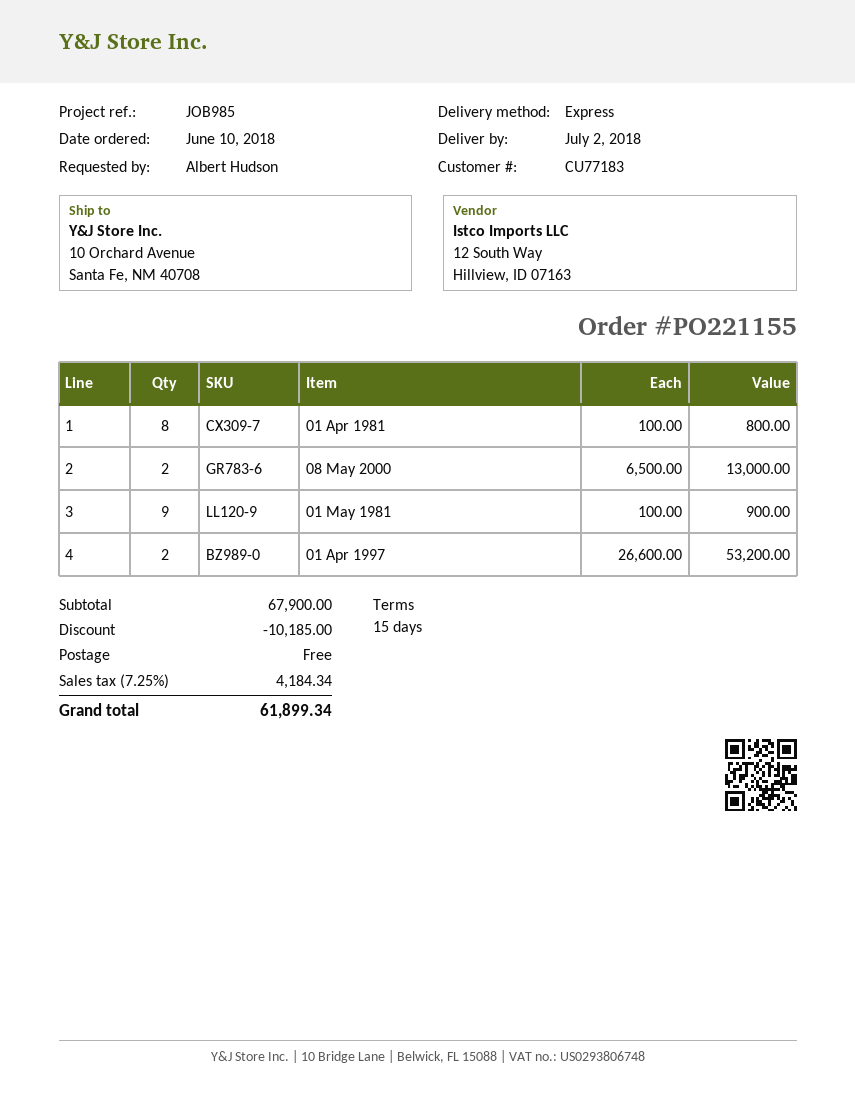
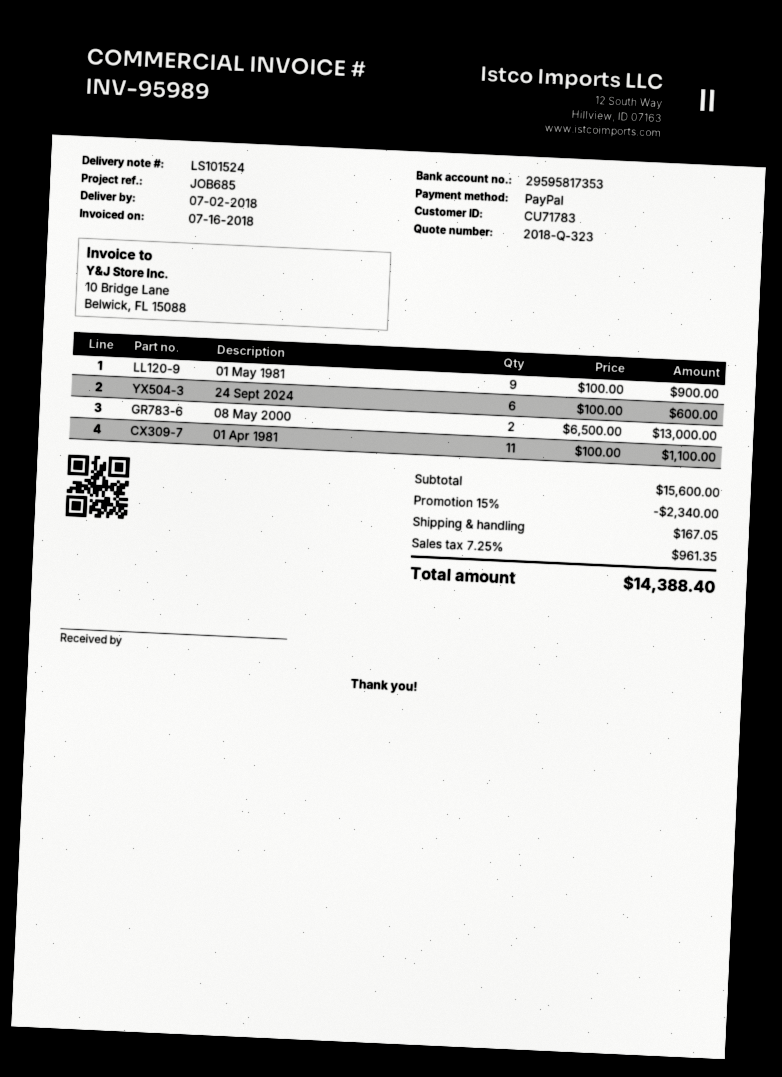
customer number: CU77183 -> CU71783
reference: JOB985 -> JOB685
01 Apr 1981: 8 x 100.00 = 800.00 -> 11 x 100.00 = 1100.00
01 Apr 1997: 2 x 26600.00 = 53200.00 -> none
24 Sept 2024: none -> 6 x 100.00 = 600.00
subtotal: 67900.00 -> 15600.00
discount: 10185.00 -> 2340.00
shipping: 0.00 -> 167.05
tax: 7.25% = 4184.34 -> 7.25% = 961.35
total: 61899.34 -> 14388.40

